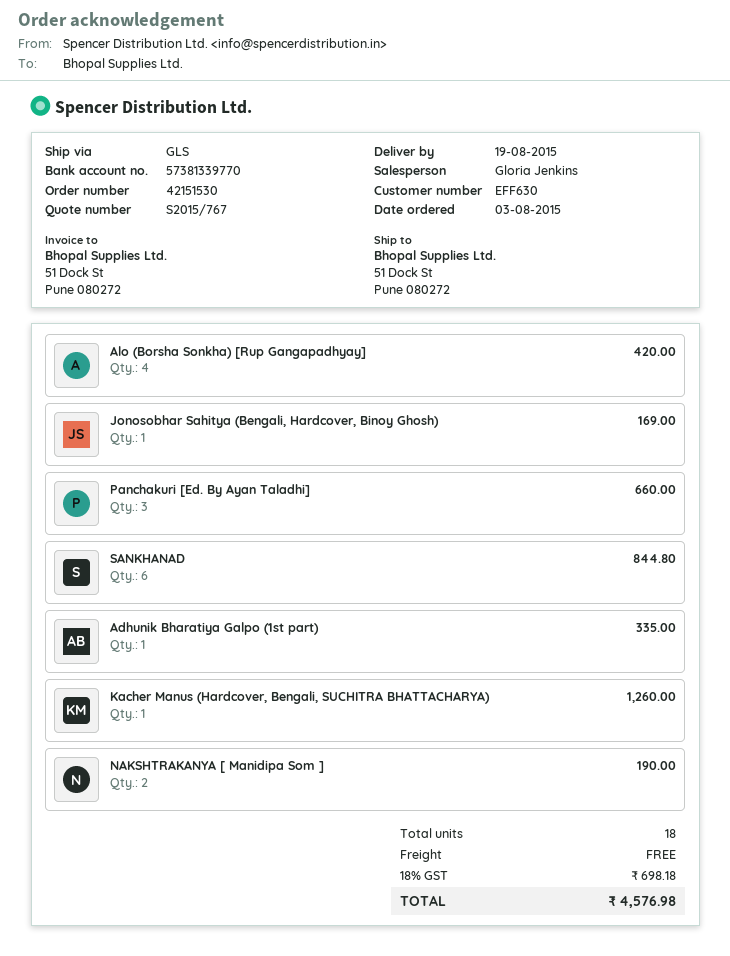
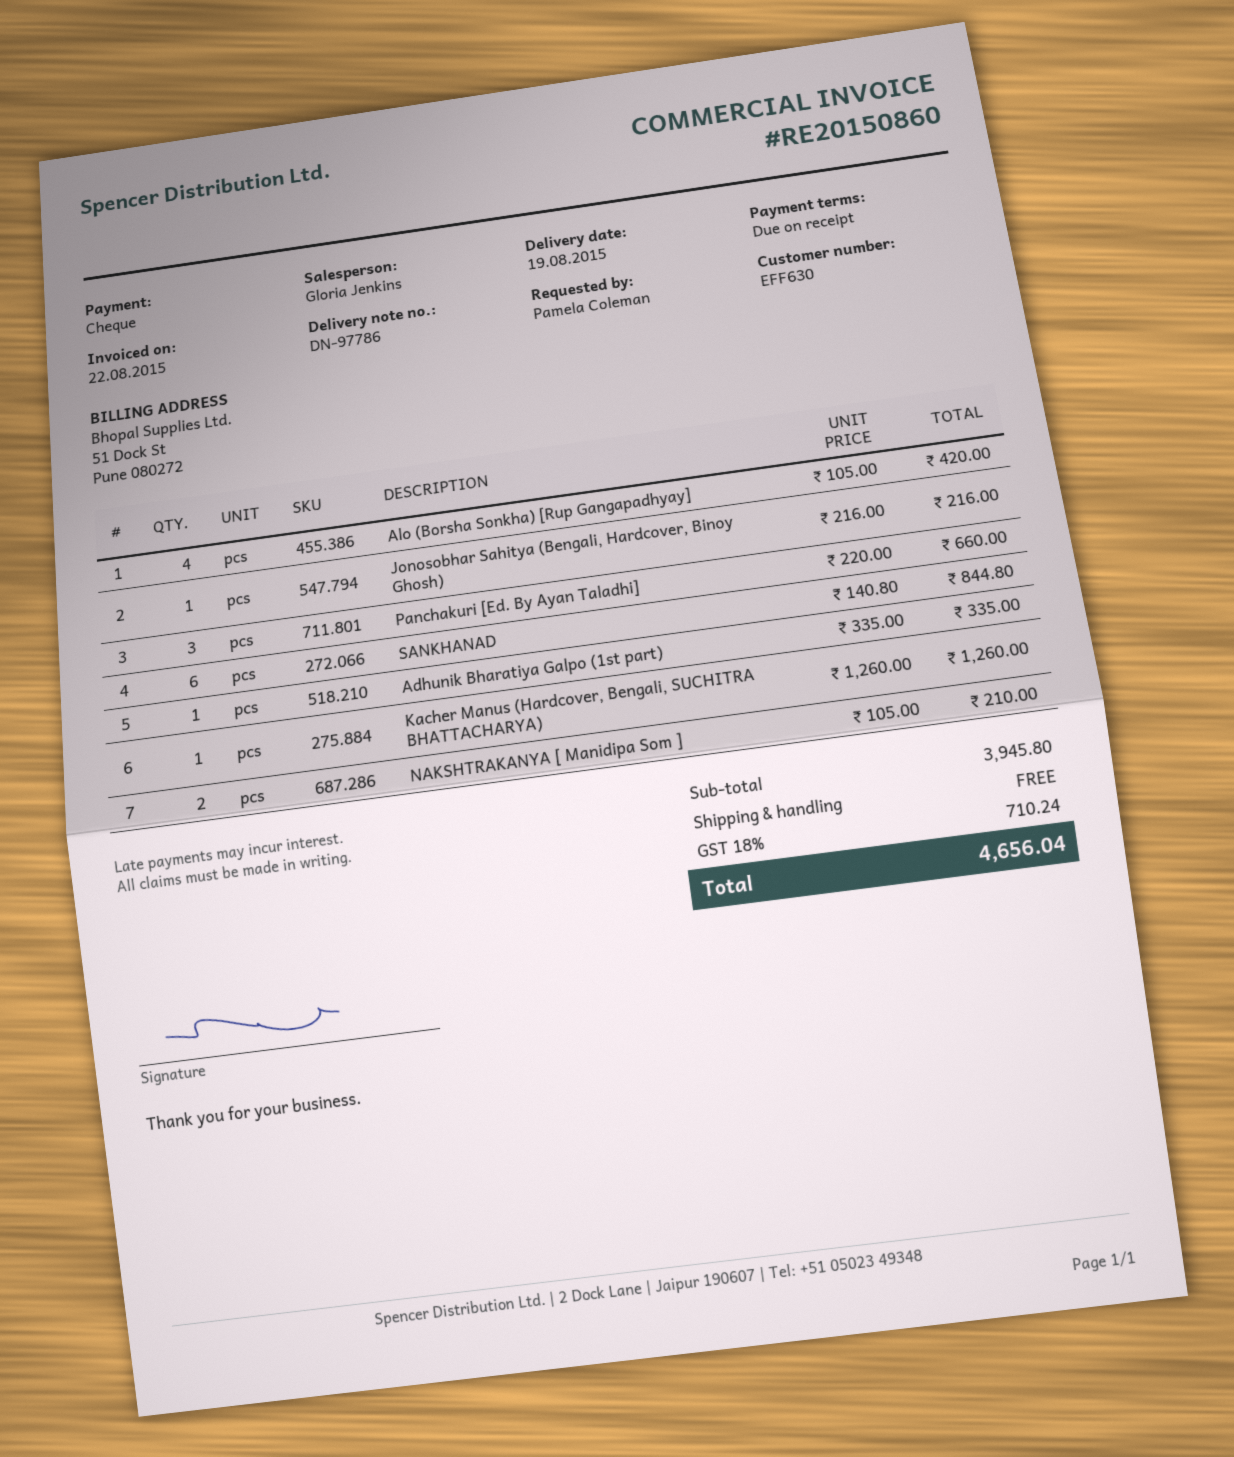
Jonosobhar Sahitya (Bengali, Hardcover, Binoy Ghosh): 1 for 169.00 -> 1 for 216.00
NAKSHTRAKANYA [ Manidipa Som ]: 2 for 190.00 -> 2 for 210.00
tax: 18% = 698.18 -> 18% = 710.24
total: 4576.98 -> 4656.04

